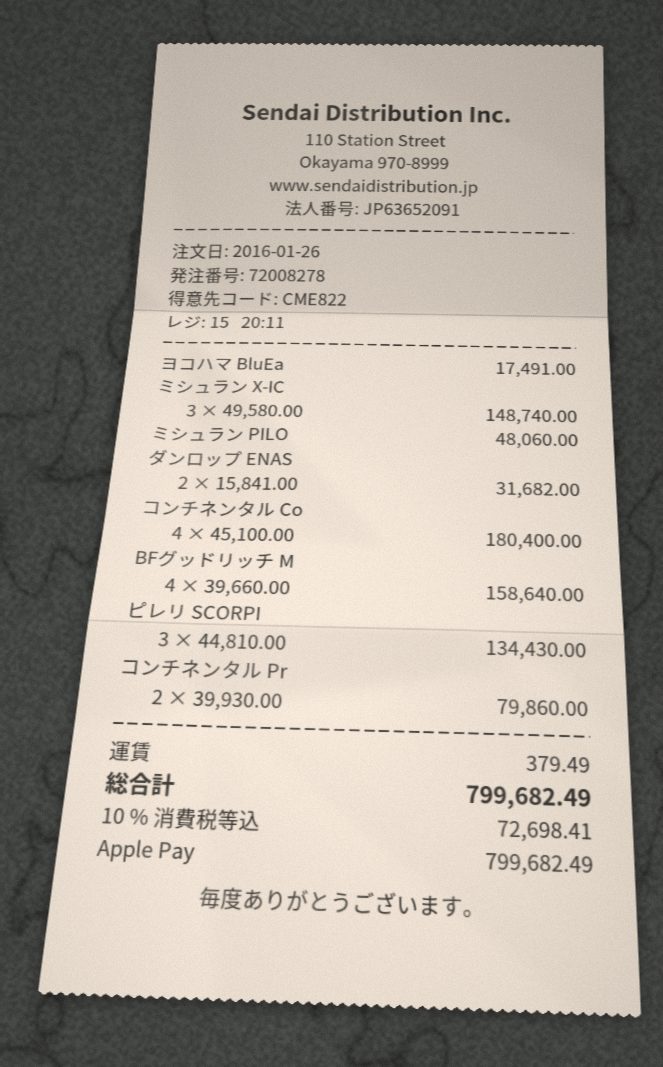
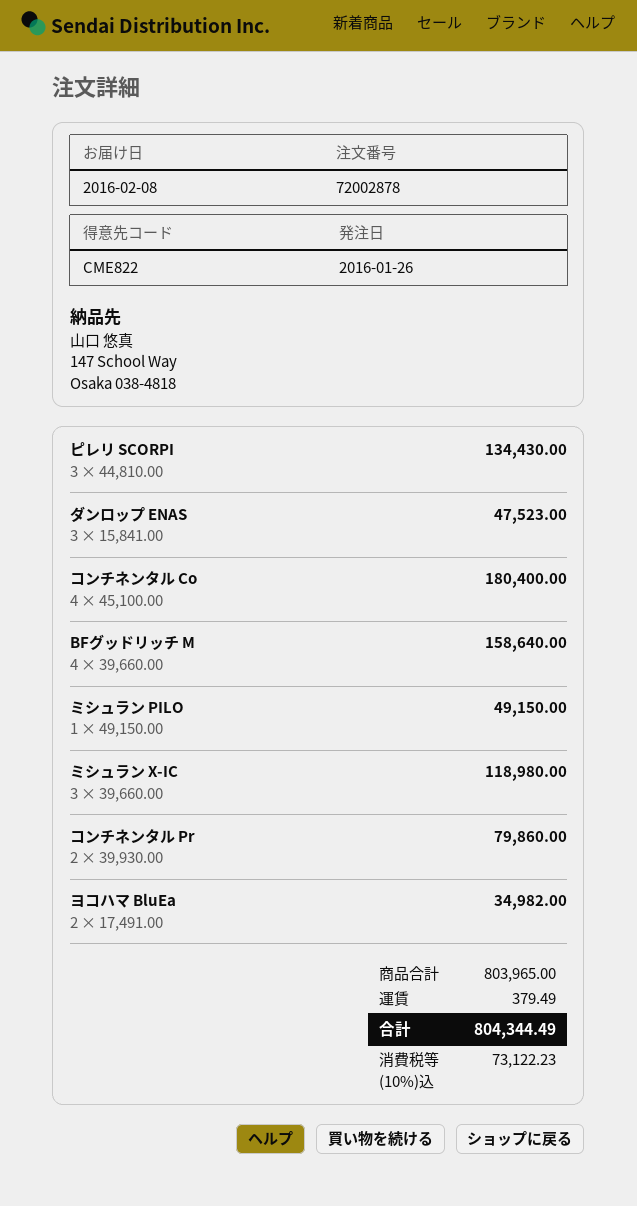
order number: 72008278 -> 72002878
ヨコハマ BluEa: 1 x 17491.00 = 17491.00 -> 2 x 17491.00 = 34982.00
ミシュラン X-IC: 3 x 49580.00 = 148740.00 -> 3 x 39660.00 = 118980.00
ミシュラン PILO: 1 x 48060.00 = 48060.00 -> 1 x 49150.00 = 49150.00
ダンロップ ENAS: 2 x 15841.00 = 31682.00 -> 3 x 15841.00 = 47523.00
tax: 10% = 72698.41 -> 10% = 73122.23
total: 799682.49 -> 804344.49

